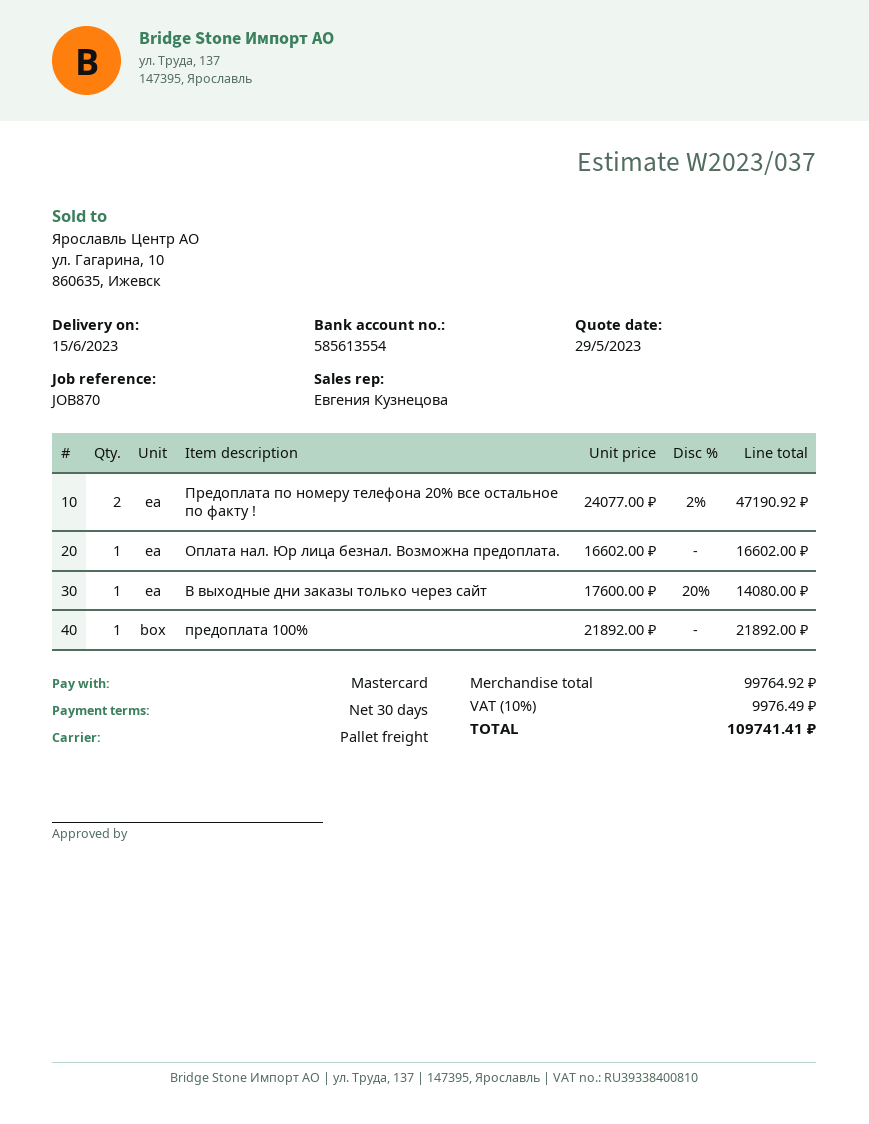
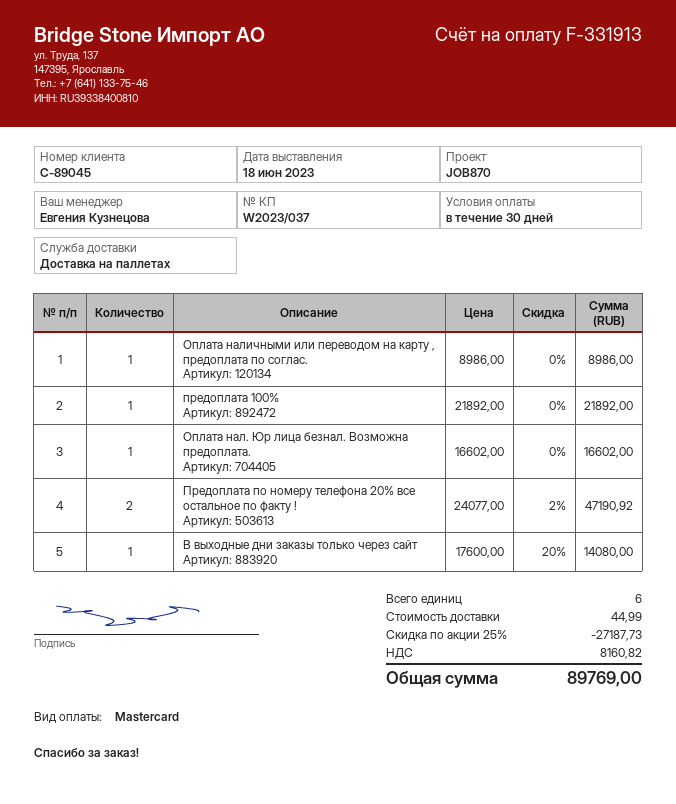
Оплата наличными или переводом на карту , предоплата по соглас.: none -> 1 x 8986.00 = 8986.00
discount: none -> 25% = 27187.73
shipping: none -> 44.99
tax: 9976.49 -> 8160.82
total: 109741.41 -> 89769.00

